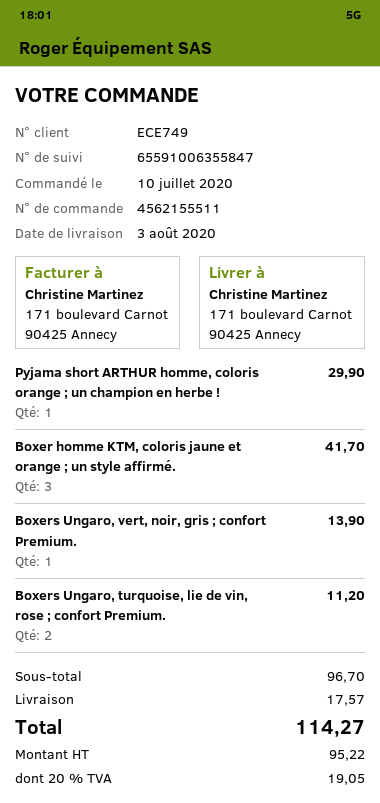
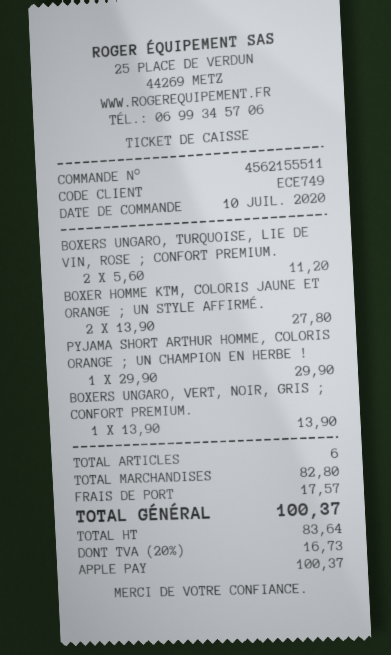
Boxer homme KTM, coloris jaune et orange ; un style affirmé.: 3 for 41.70 -> 2 for 27.80
subtotal: 96.70 -> 82.80
net: 95.22 -> 83.64
tax: 20% = 19.05 -> 20% = 16.73
total: 114.27 -> 100.37

